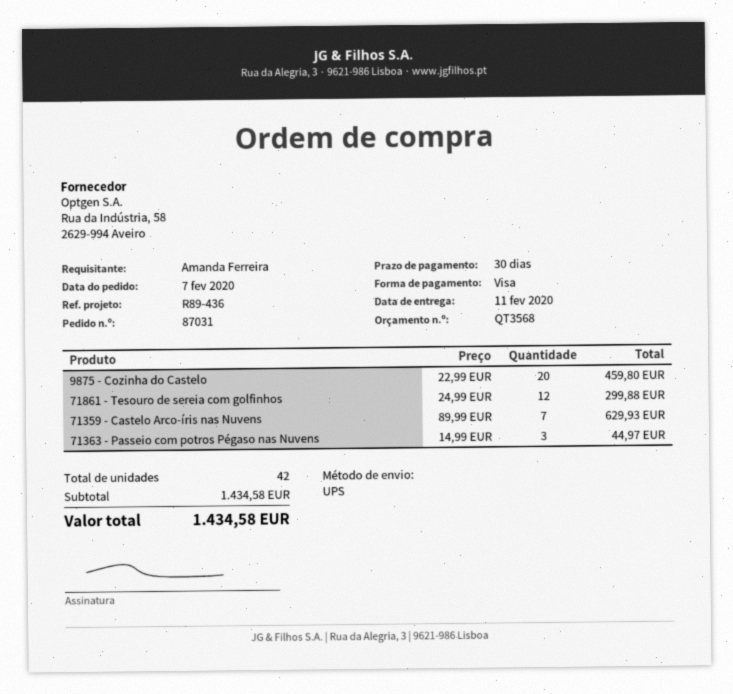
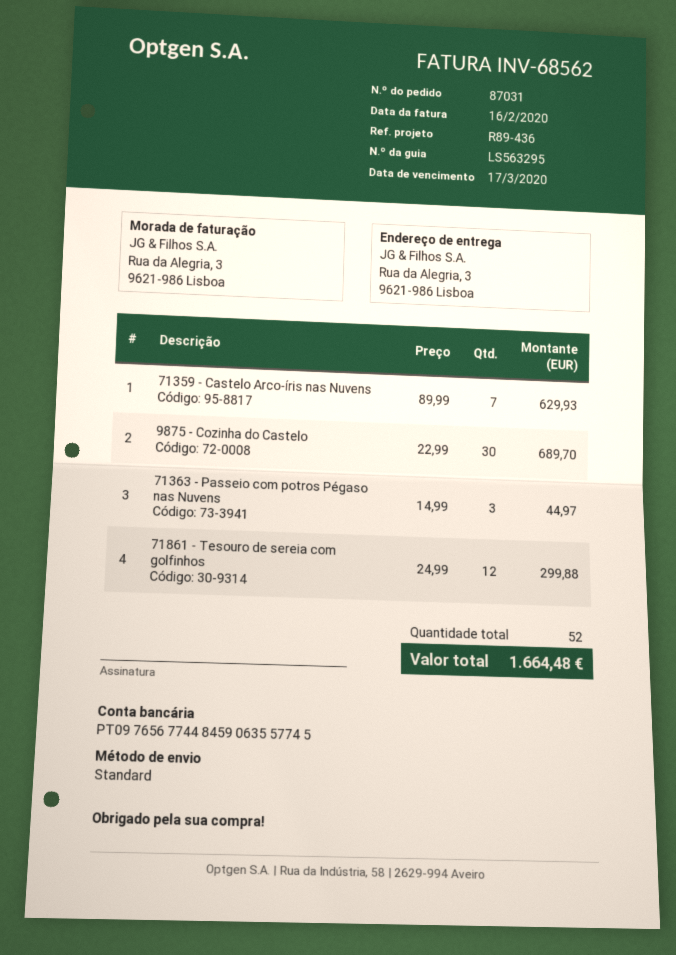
shipping method: UPS -> standard
9875 - Cozinha do Castelo: 20 x 22.99 = 459.80 -> 30 x 22.99 = 689.70
total quantity: 42 -> 52
total: 1434.58 -> 1664.48

